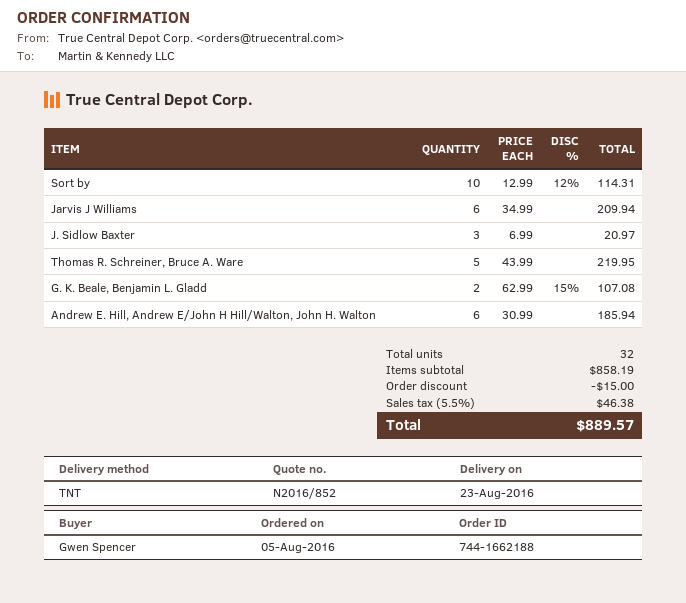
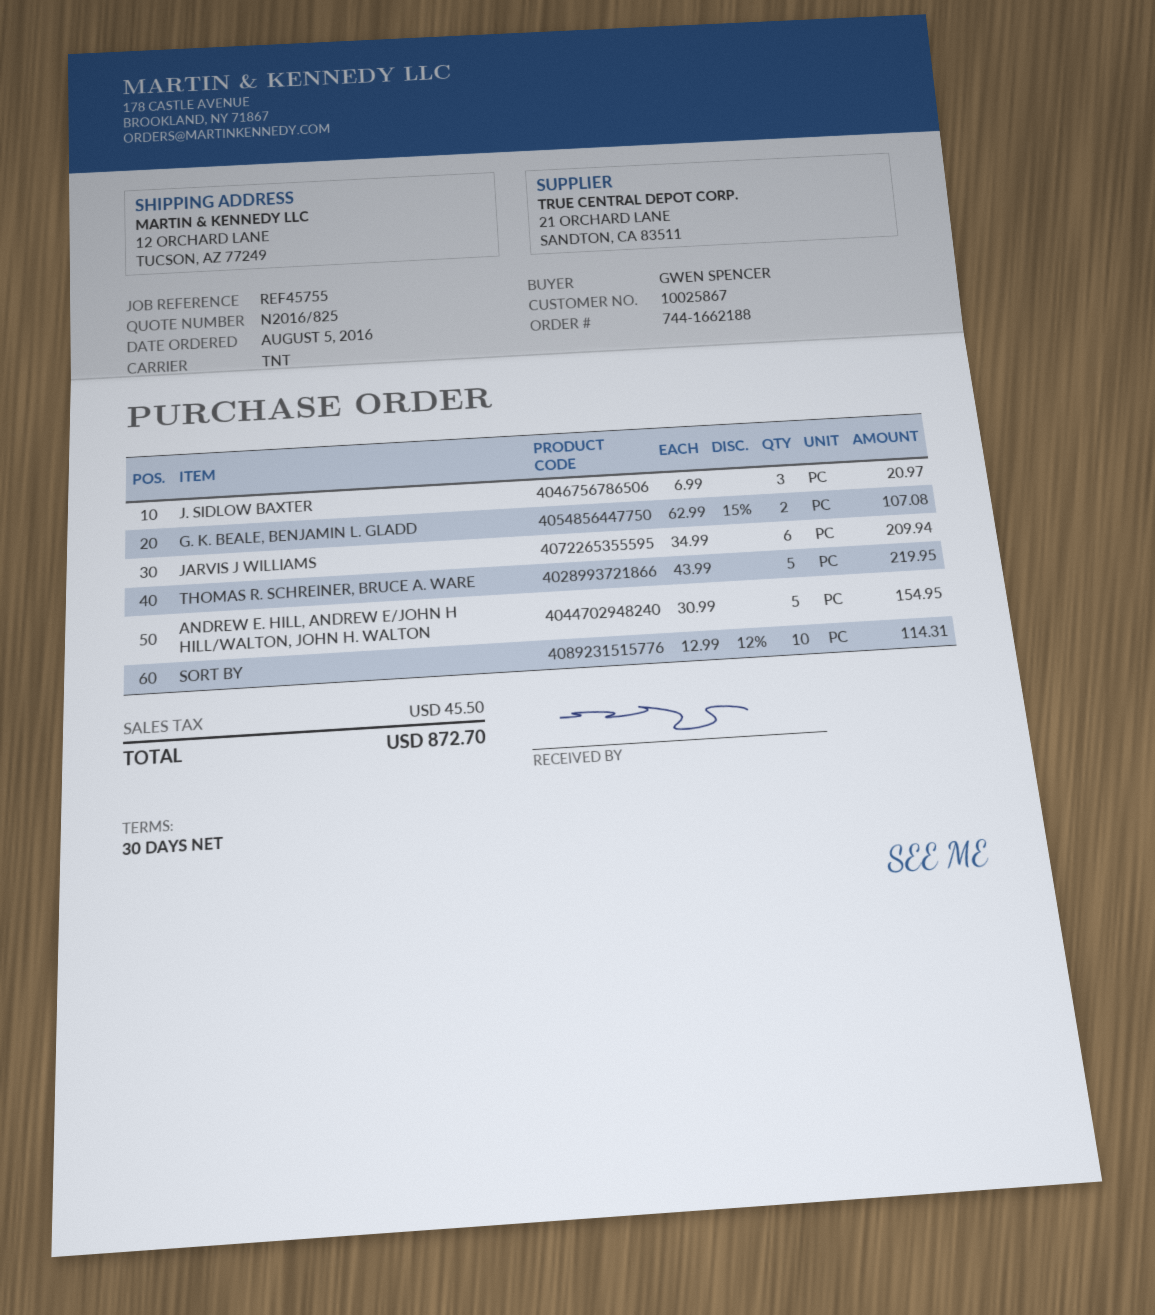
quote number: N2016/852 -> N2016/825
Andrew E. Hill, Andrew E/John H Hill/Walton, John H. Walton: 6 x 30.99 = 185.94 -> 5 x 30.99 = 154.95
discount: 15.00 -> none
tax: 46.38 -> 45.50
total: 889.57 -> 872.70

